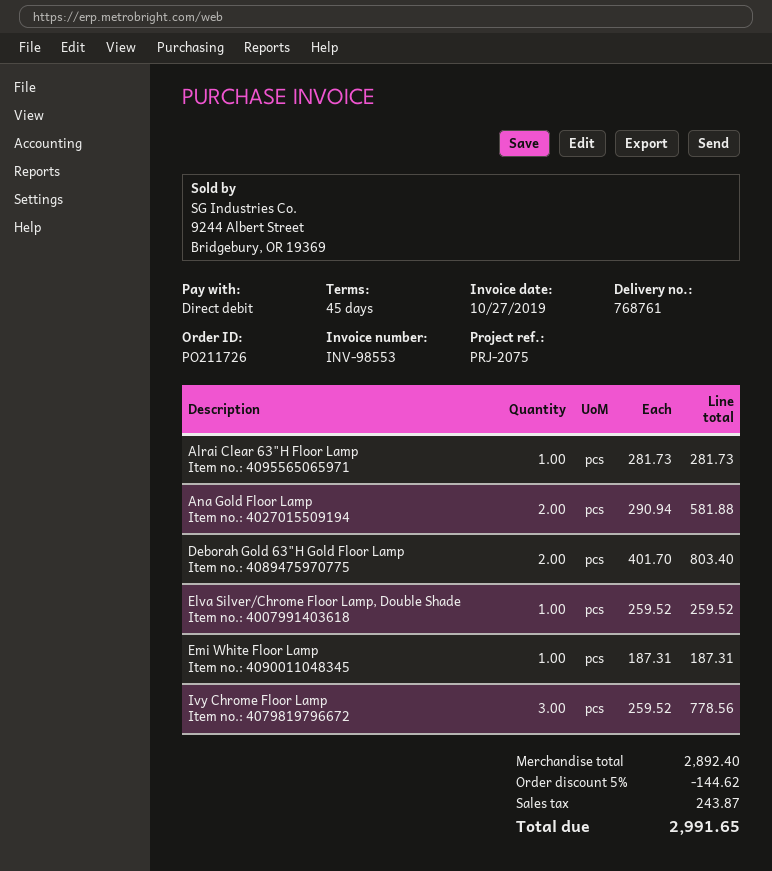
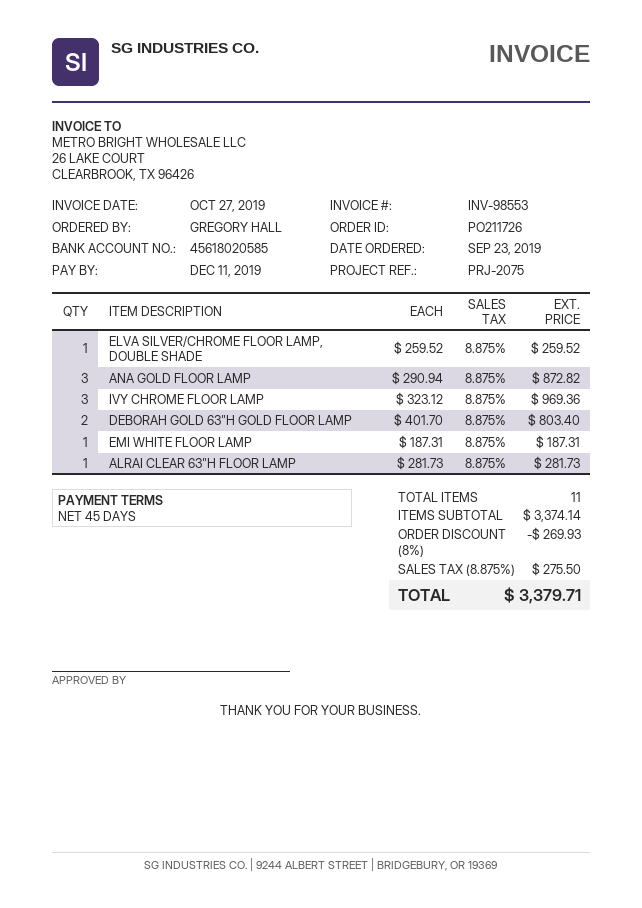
Ana Gold Floor Lamp: 2 x 290.94 = 581.88 -> 3 x 290.94 = 872.82
Ivy Chrome Floor Lamp: 3 x 259.52 = 778.56 -> 3 x 323.12 = 969.36
subtotal: 2892.40 -> 3374.14
discount: 5% = 144.62 -> 8% = 269.93
tax: 243.87 -> 275.50
total: 2991.65 -> 3379.71

